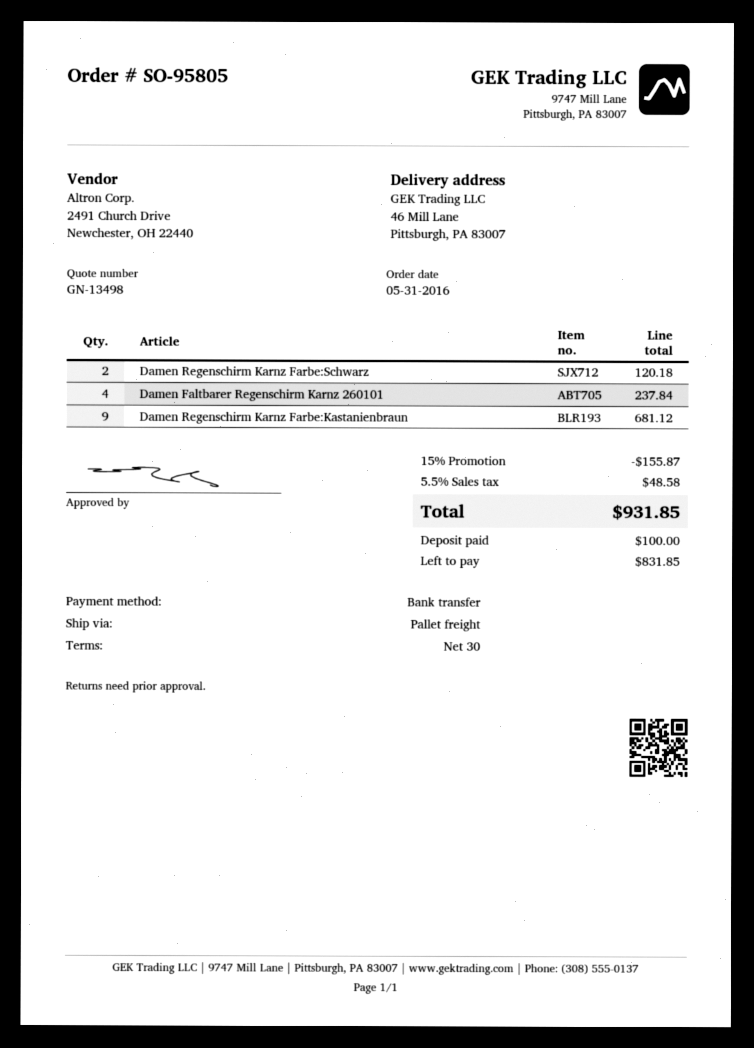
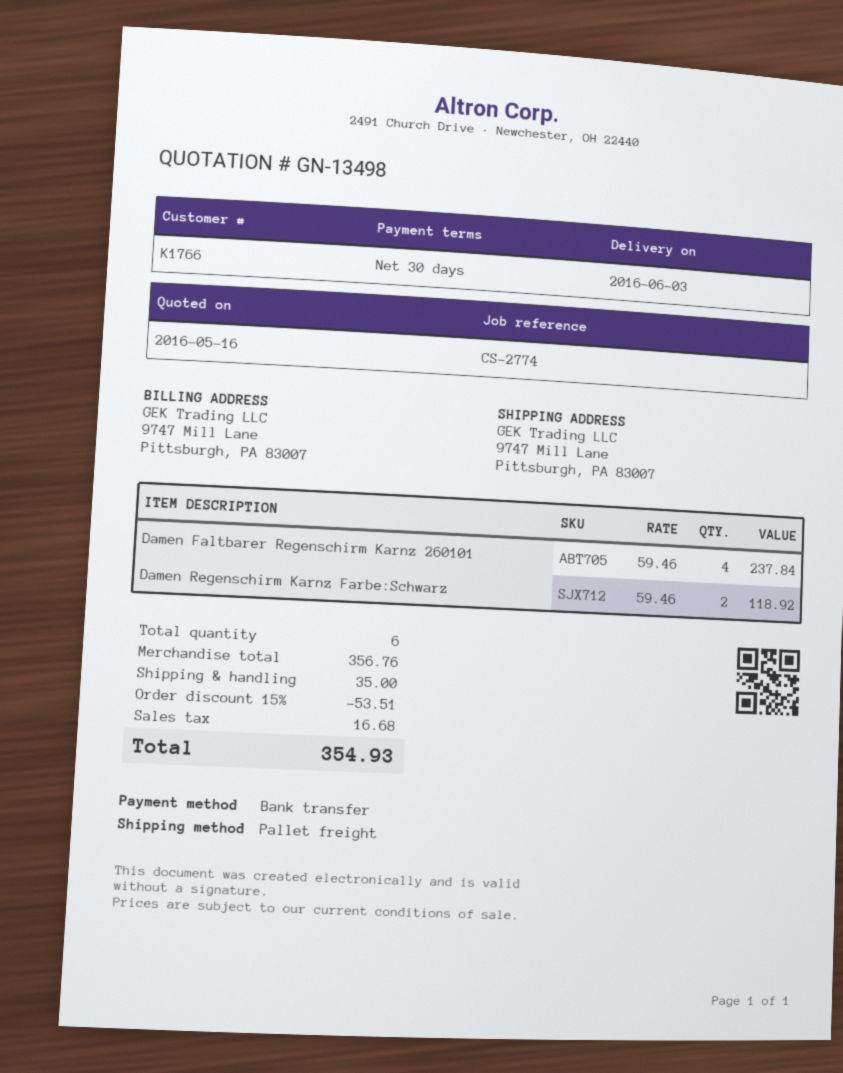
ship to: 46 Mill Lane, Pittsburgh, PA 83007 -> 9747 Mill Lane, Pittsburgh, PA 83007
Damen Regenschirm Karnz Farbe:Schwarz: 2 for 120.18 -> 2 for 118.92
Damen Regenschirm Karnz Farbe:Kastanienbraun: 9 for 681.12 -> none
discount: 15% = 155.87 -> 15% = 53.51
shipping: none -> 35.00
tax: 48.58 -> 16.68
total: 931.85 -> 354.93

